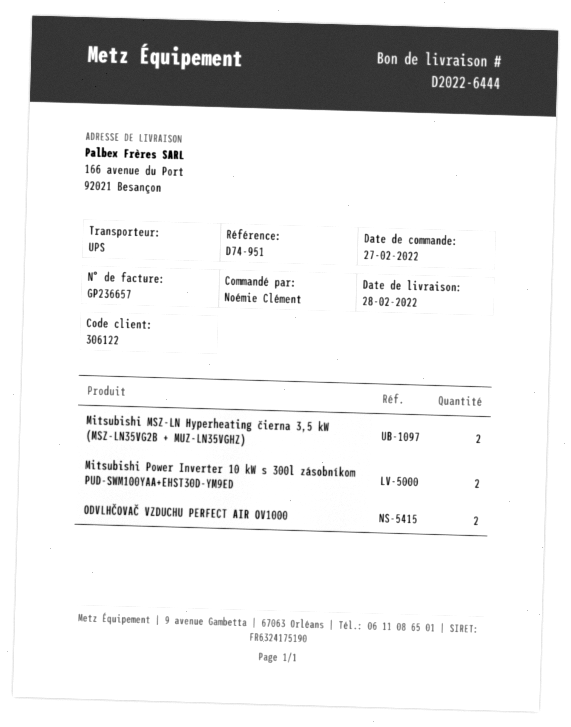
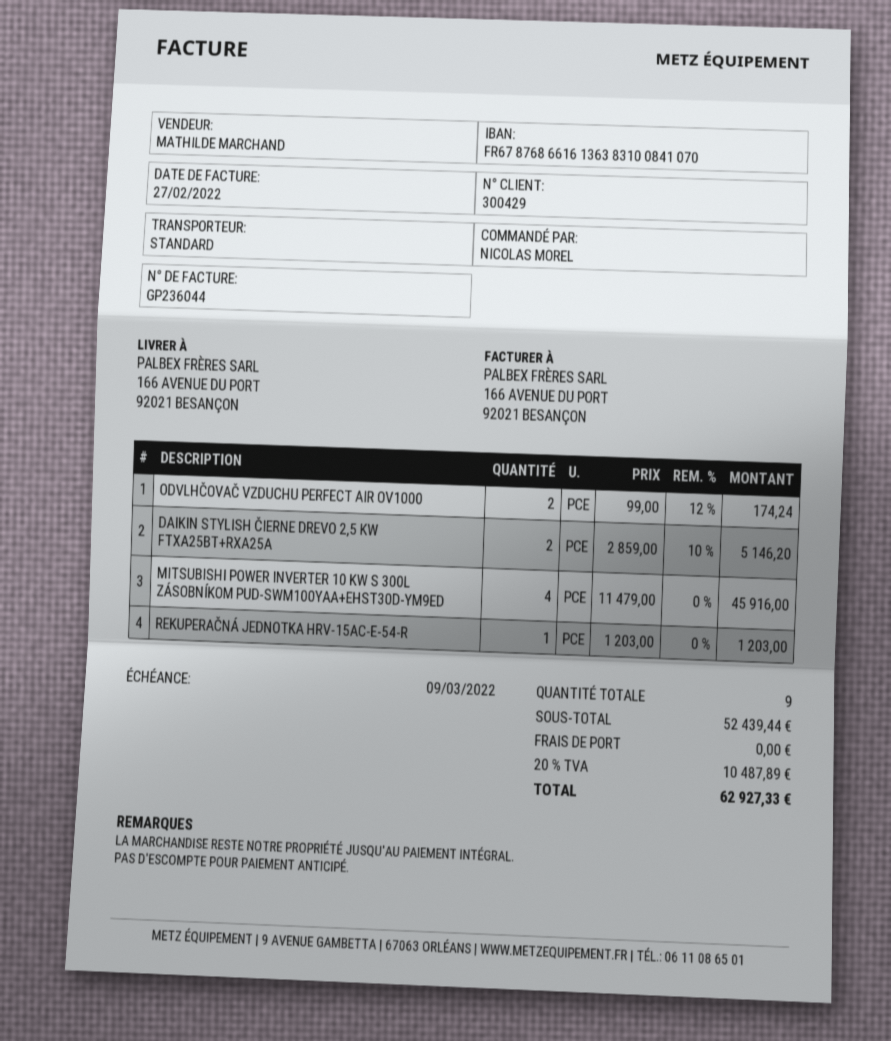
invoice number: GP236657 -> GP236044
customer number: 306122 -> 300429
ordered by: Noémie Clément -> NICOLAS MOREL
shipping method: UPS -> standard
Mitsubishi MSZ-LN Hyperheating čierna 3,5 kW (MSZ-LN35VG2B + MUZ-LN35VGHZ): 2 -> none
Mitsubishi Power Inverter 10 kW s 300l zásobníkom PUD-SWM100YAA+EHST30D-YM9ED: 2 -> 4
DAIKIN STYLISH ČIERNE DREVO 2,5 KW FTXA25BT+RXA25A: none -> 2
REKUPERAČNÁ JEDNOTKA HRV-15AC-E-54-R: none -> 1

